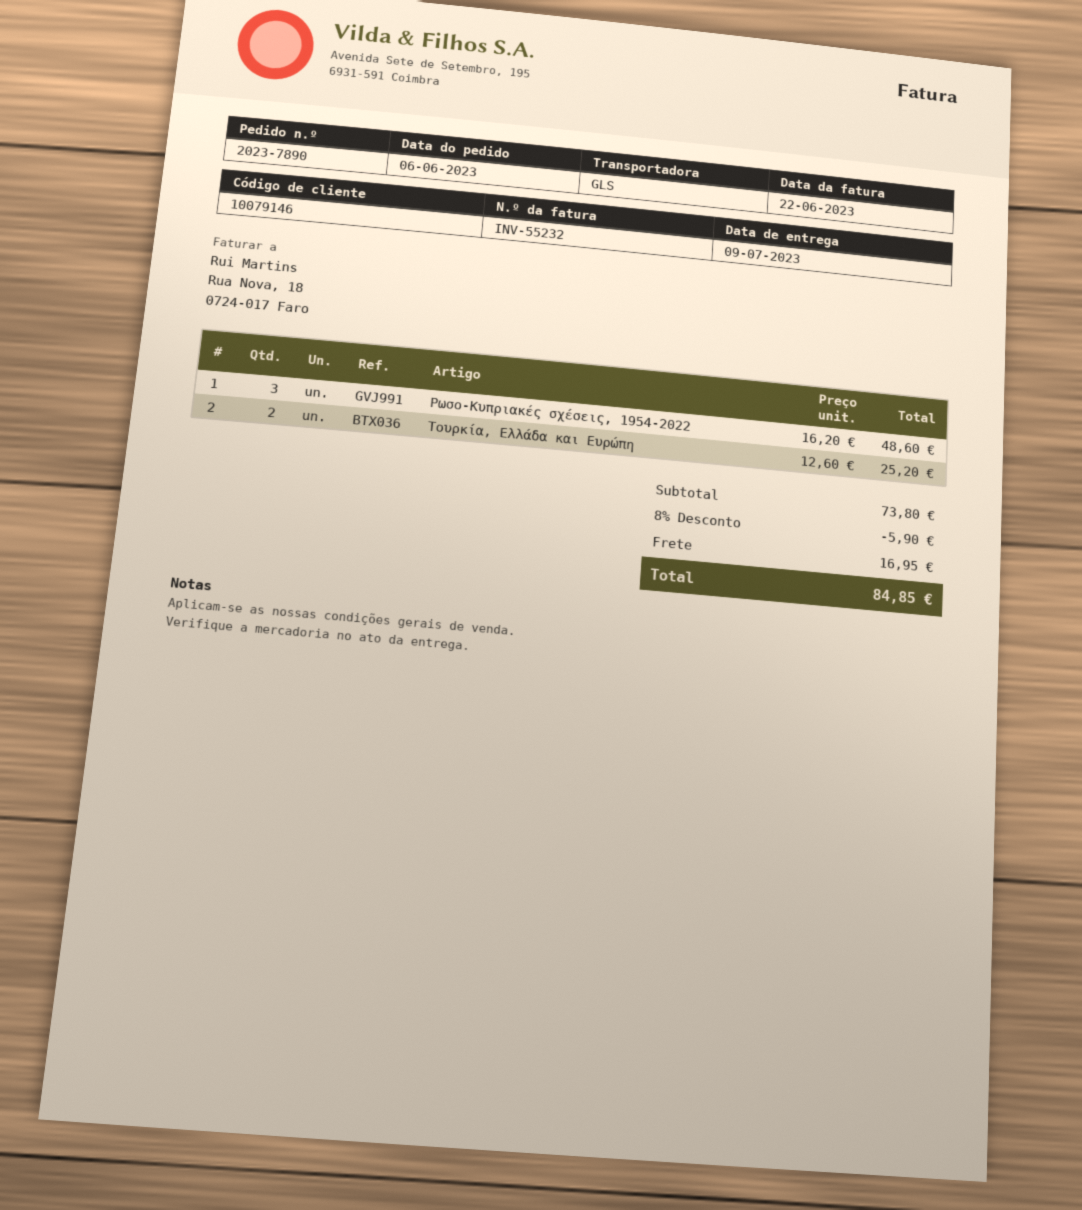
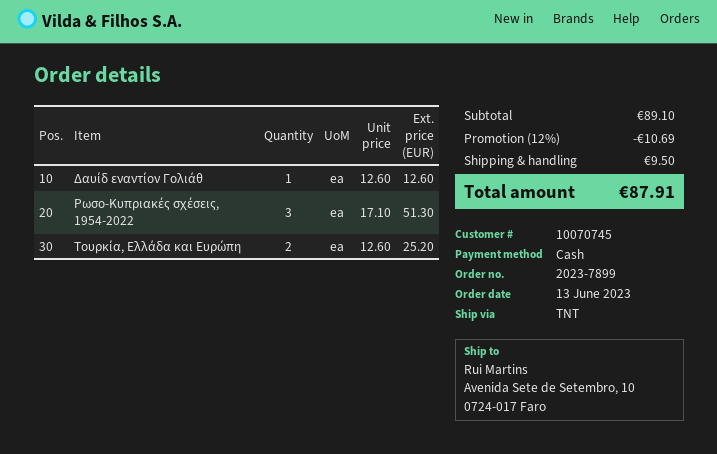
order number: 2023-7890 -> 2023-7899
order date: 2023-06-06 -> 2023-06-13
customer number: 10079146 -> 10070745
shipping method: GLS -> TNT
Ρωσο-Κυπριακές σχέσεις, 1954-2022: 3 x 16.20 = 48.60 -> 3 x 17.10 = 51.30
Δαυίδ εναντίον Γολιάθ: none -> 1 x 12.60 = 12.60
subtotal: 73.80 -> 89.10
discount: 8% = 5.90 -> 12% = 10.69
shipping: 16.95 -> 9.50
total: 84.85 -> 87.91

